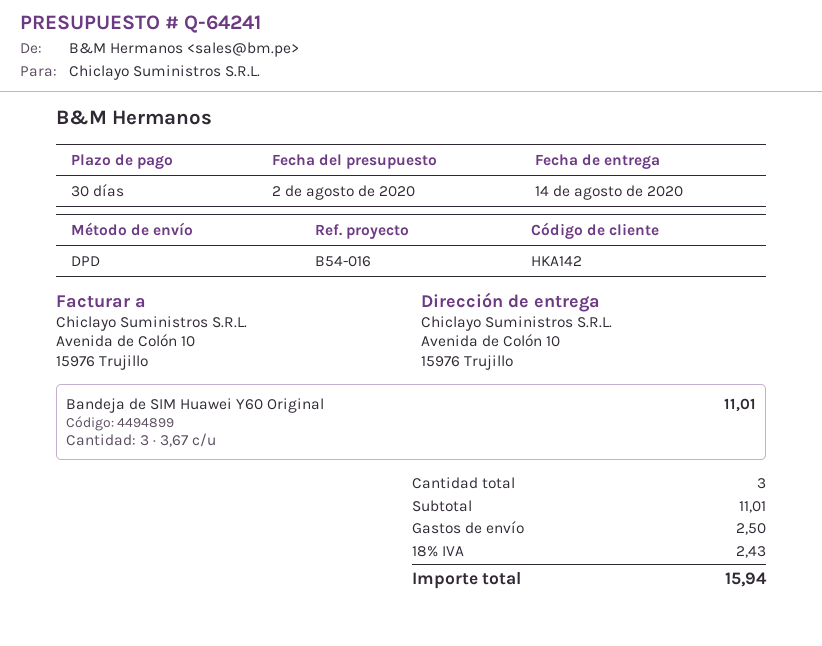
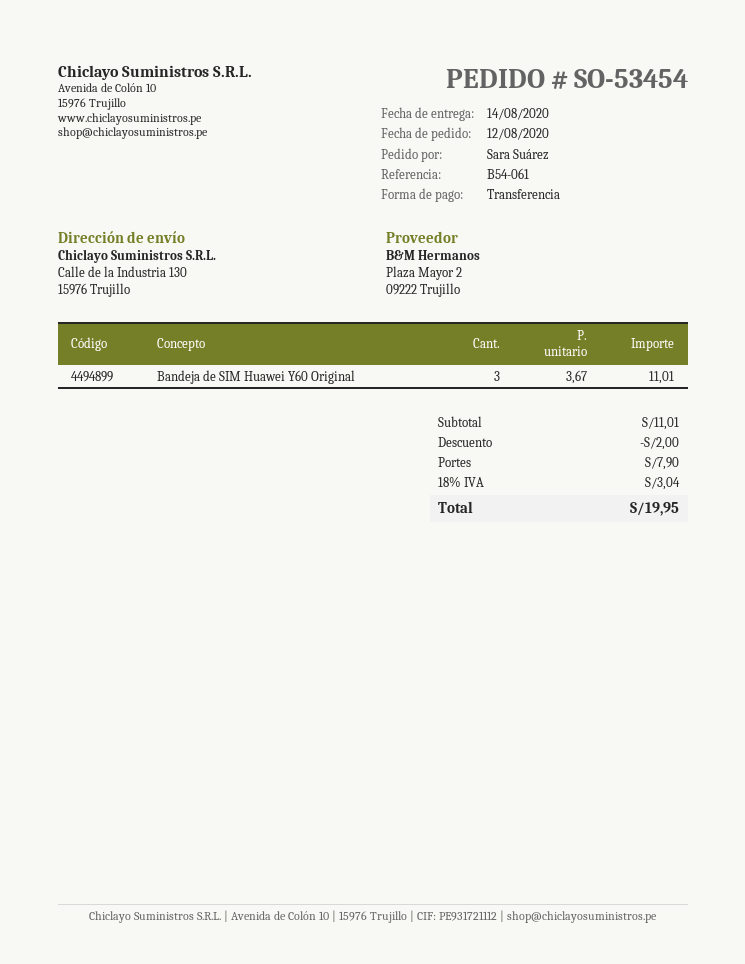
reference: B54-016 -> B54-061
ship to: Avenida de Colón 10, 15976 Trujillo -> Calle de la Industria 130, 15976 Trujillo
discount: none -> 2.00
shipping: 2.50 -> 7.90
tax: 18% = 2.43 -> 18% = 3.04
total: 15.94 -> 19.95

